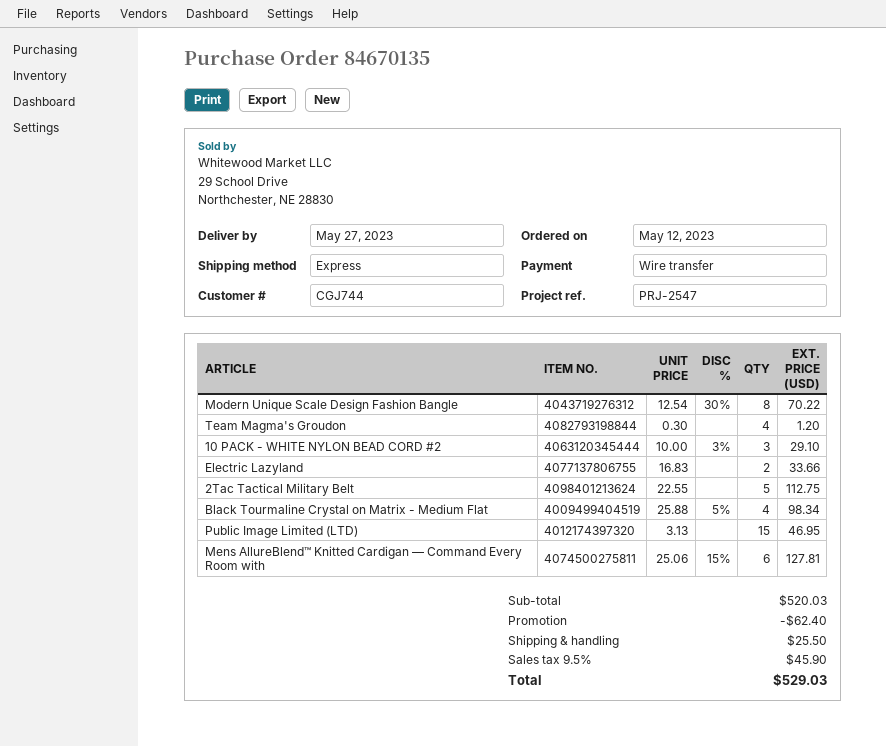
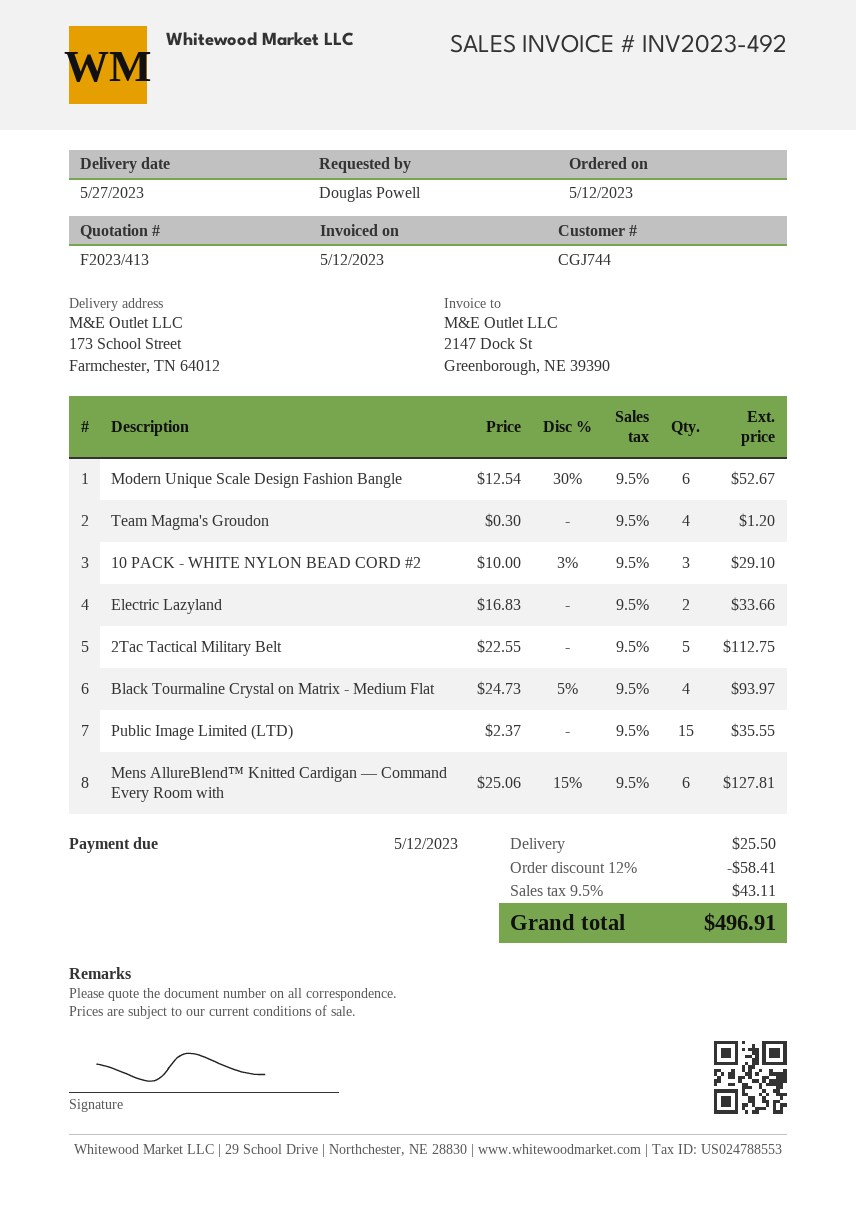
Modern Unique Scale Design Fashion Bangle: 8 x 12.54 - 30% = 70.22 -> 6 x 12.54 - 30% = 52.67
Black Tourmaline Crystal on Matrix - Medium Flat: 4 x 25.88 - 5% = 98.34 -> 4 x 24.73 - 5% = 93.97
Public Image Limited (LTD): 15 x 3.13 = 46.95 -> 15 x 2.37 = 35.55
discount: 62.40 -> 58.41
tax: 9.5% = 45.90 -> 9.5% = 43.11
total: 529.03 -> 496.91

